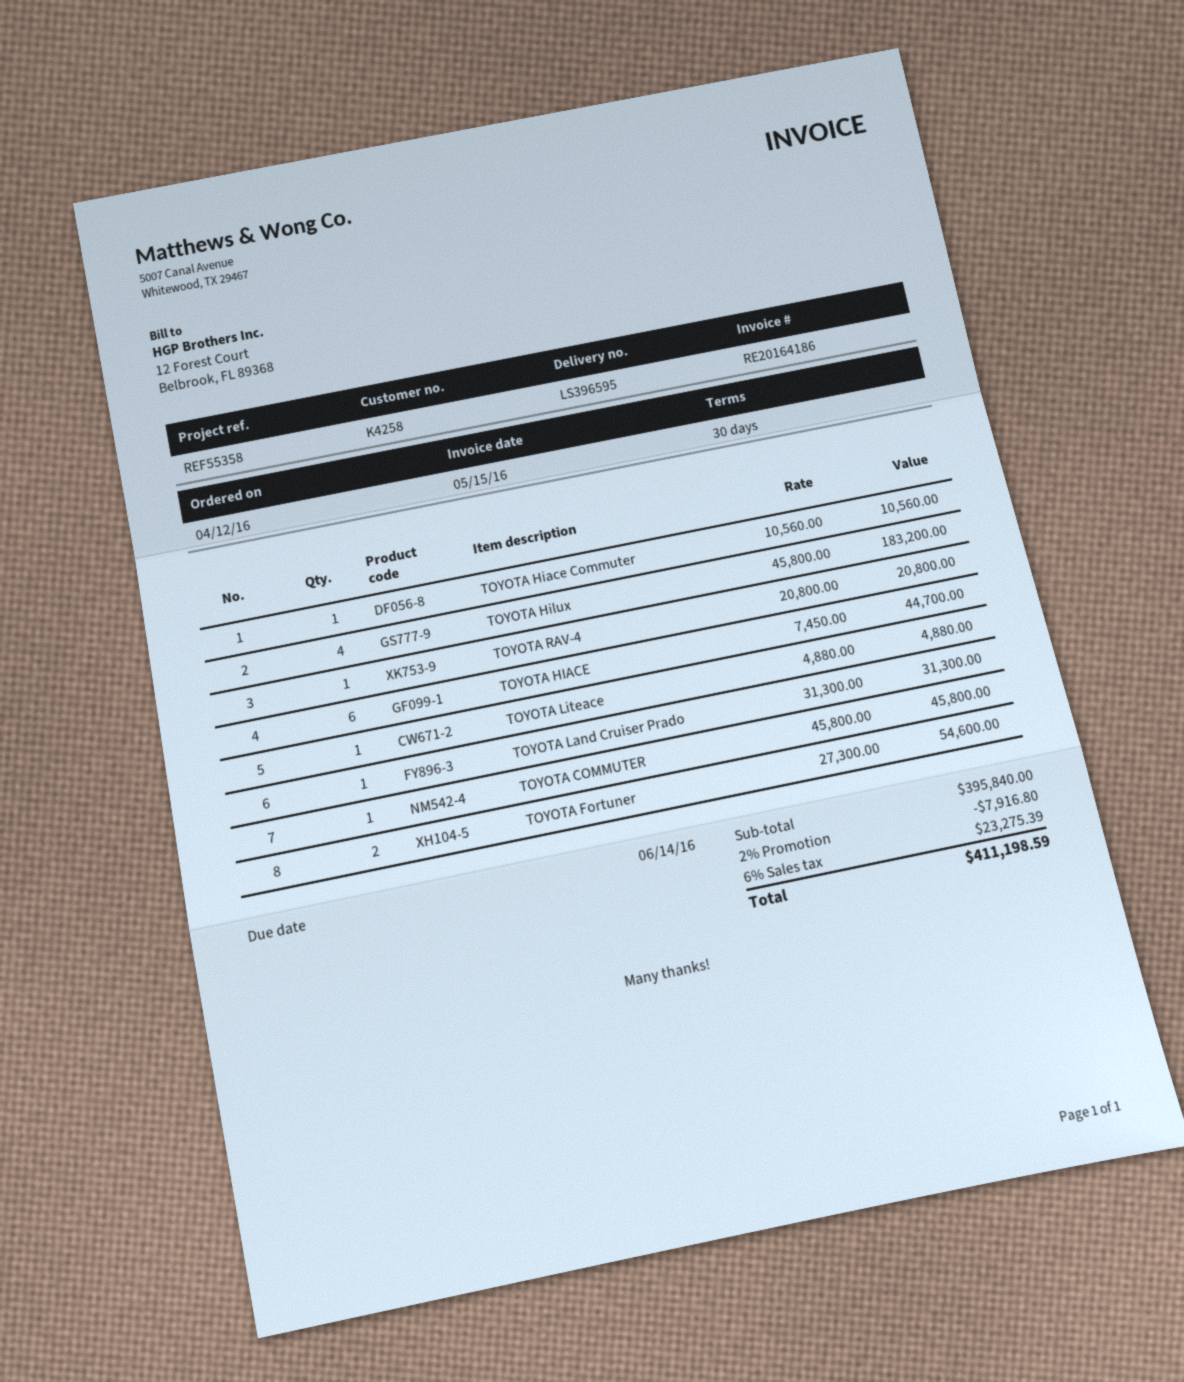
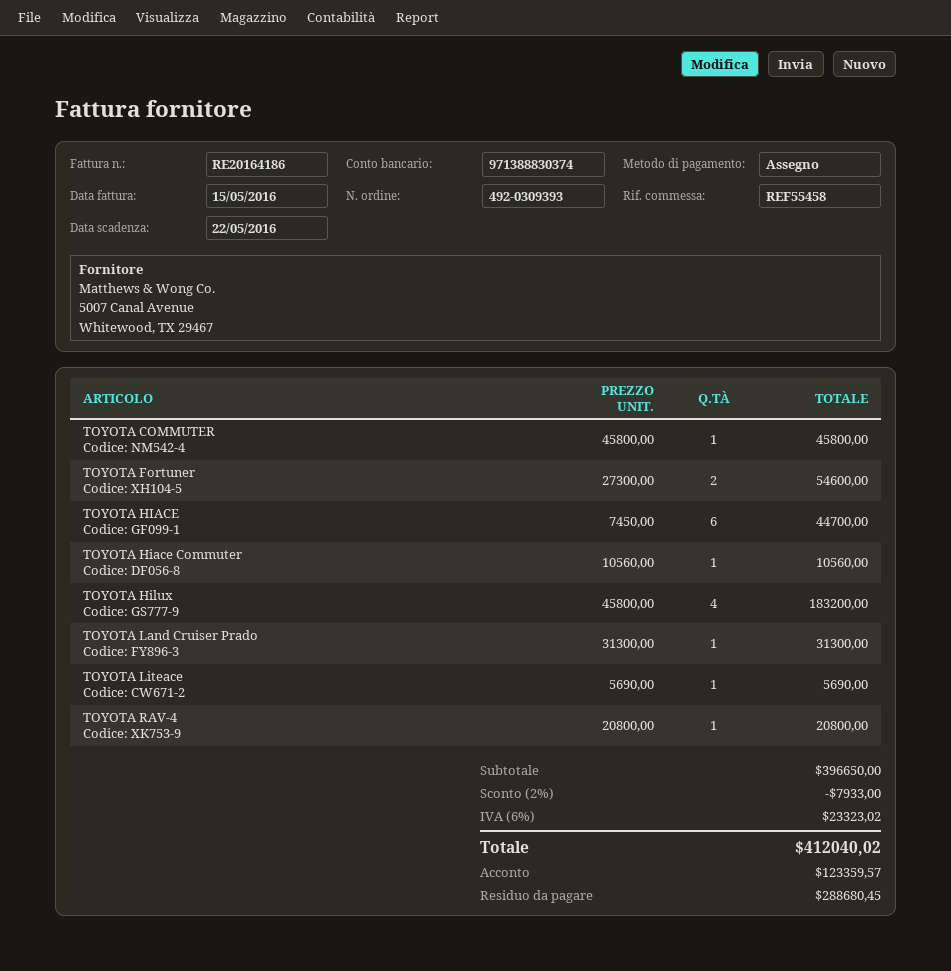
due date: 2016-06-14 -> 2016-05-22
reference: REF55358 -> REF55458
TOYOTA Liteace: 1 x 4880.00 = 4880.00 -> 1 x 5690.00 = 5690.00
subtotal: 395840.00 -> 396650.00
discount: 2% = 7916.80 -> 2% = 7933.00
tax: 6% = 23275.39 -> 6% = 23323.02
total: 411198.59 -> 412040.02

